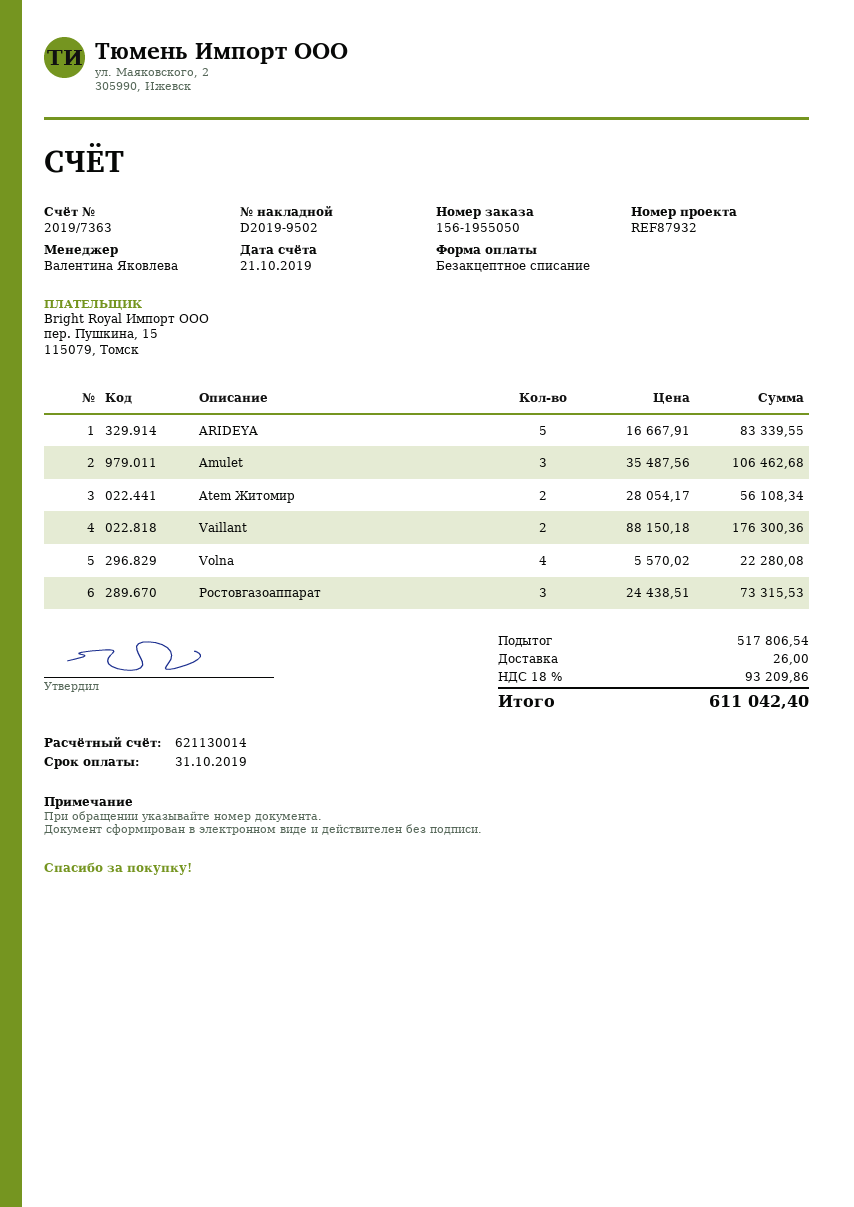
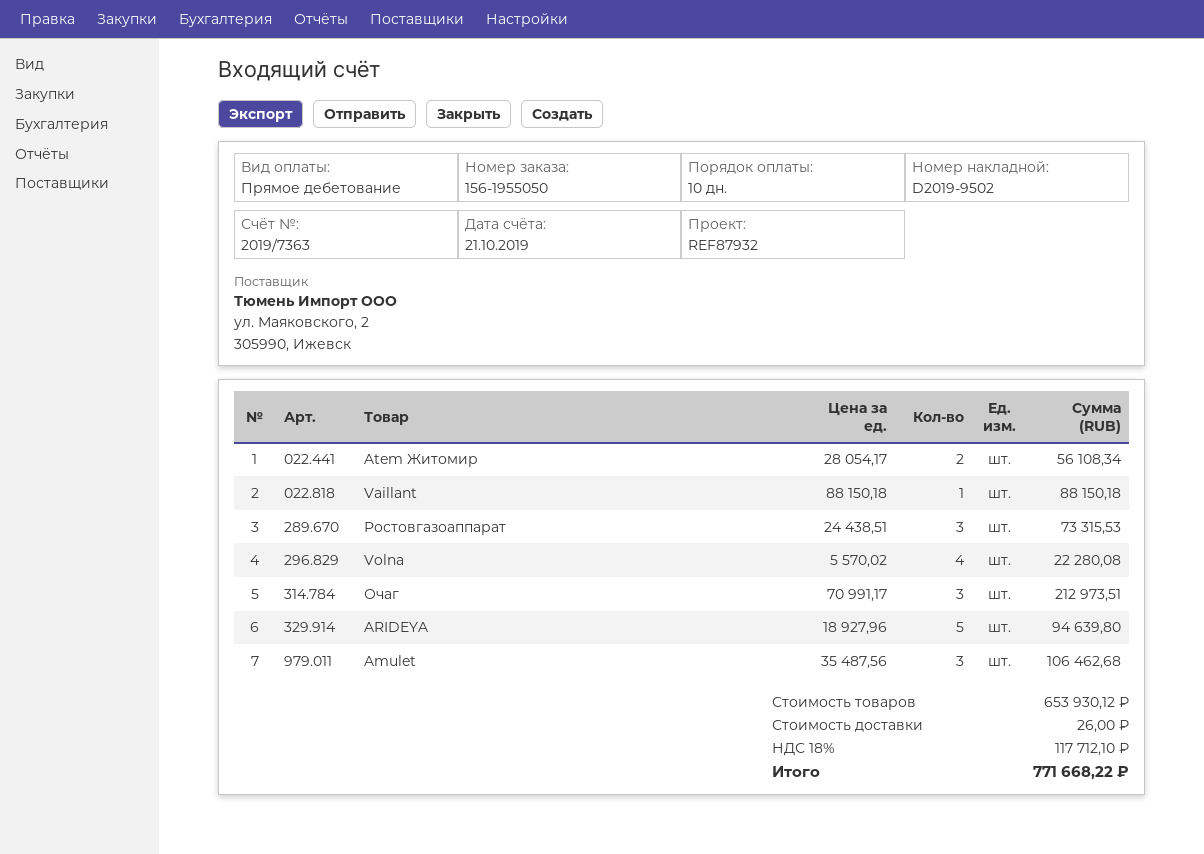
ARIDEYA: 5 x 16667.91 = 83339.55 -> 5 x 18927.96 = 94639.80
Vaillant: 2 x 88150.18 = 176300.36 -> 1 x 88150.18 = 88150.18
Очаг: none -> 3 x 70991.17 = 212973.51
subtotal: 517806.54 -> 653930.12
tax: 18% = 93209.86 -> 18% = 117712.10
total: 611042.40 -> 771668.22

